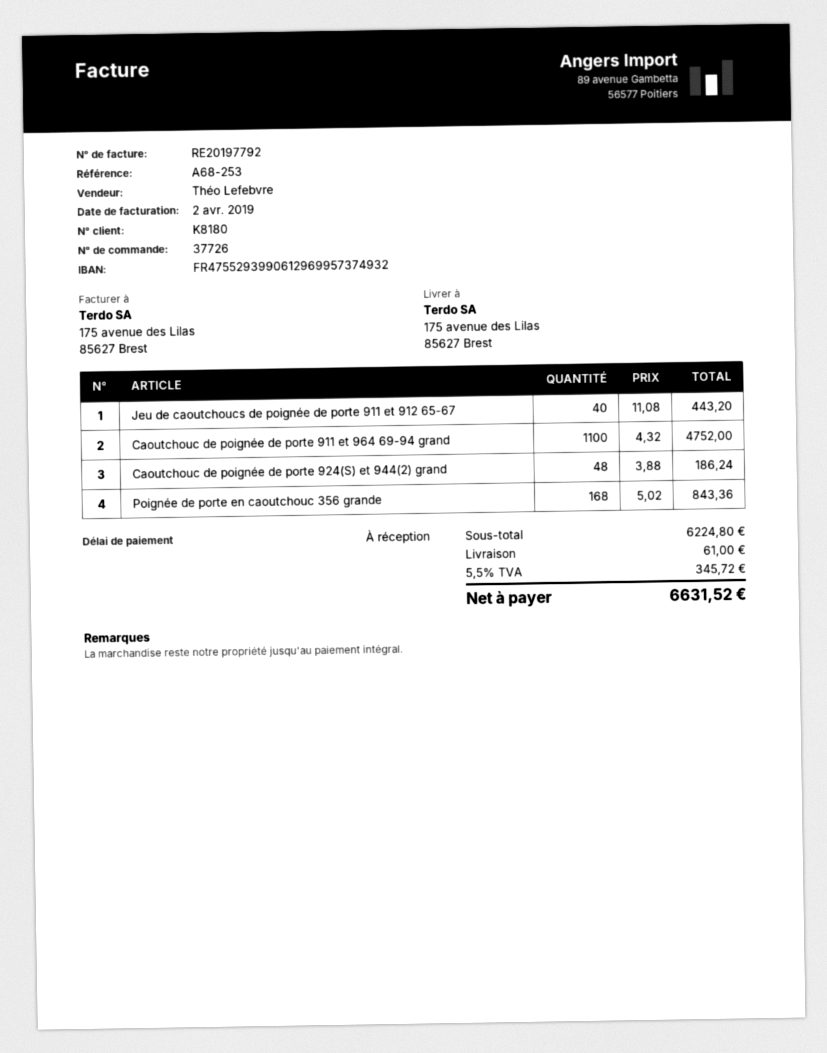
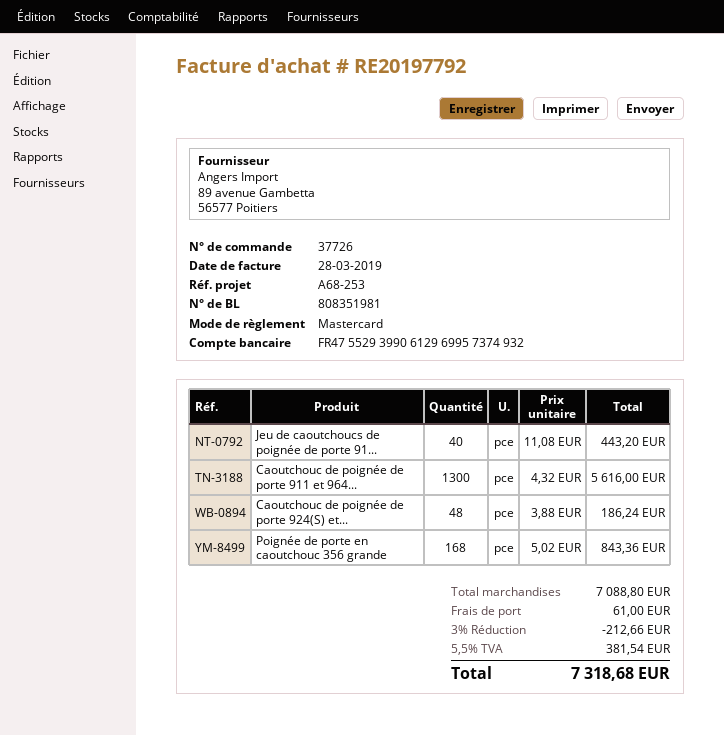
invoice date: 2019-04-02 -> 2019-03-28
Caoutchouc de poignée de porte 911 et 964 69-94 grand: 1100 x 4.32 = 4752.00 -> 1300 x 4.32 = 5616.00
subtotal: 6224.80 -> 7088.80
discount: none -> 3% = 212.66
tax: 5.5% = 345.72 -> 5.5% = 381.54
total: 6631.52 -> 7318.68

